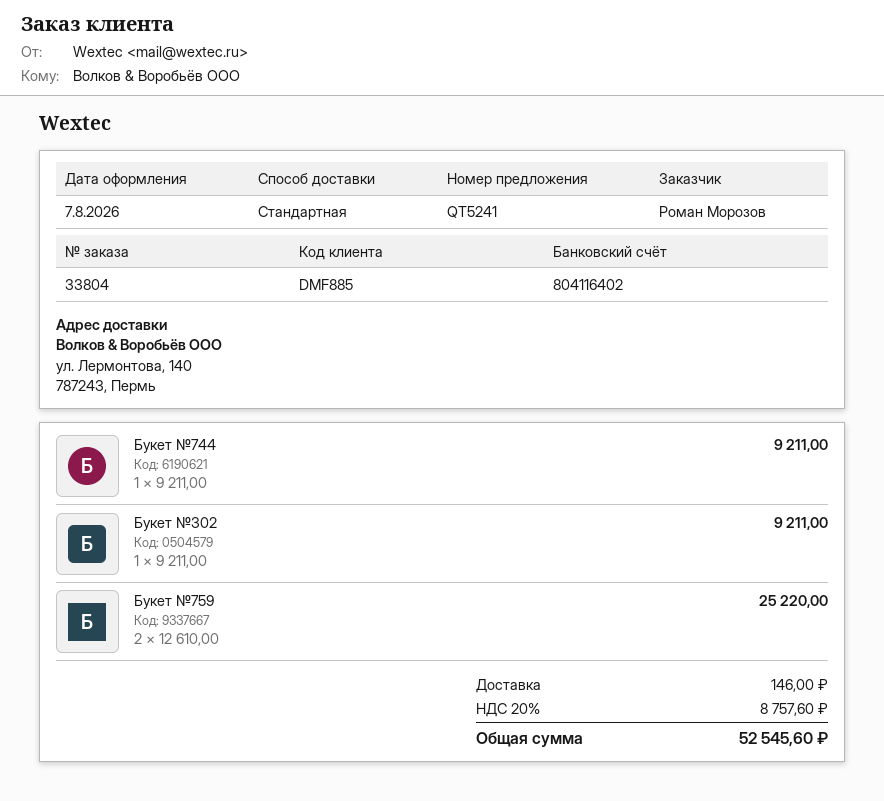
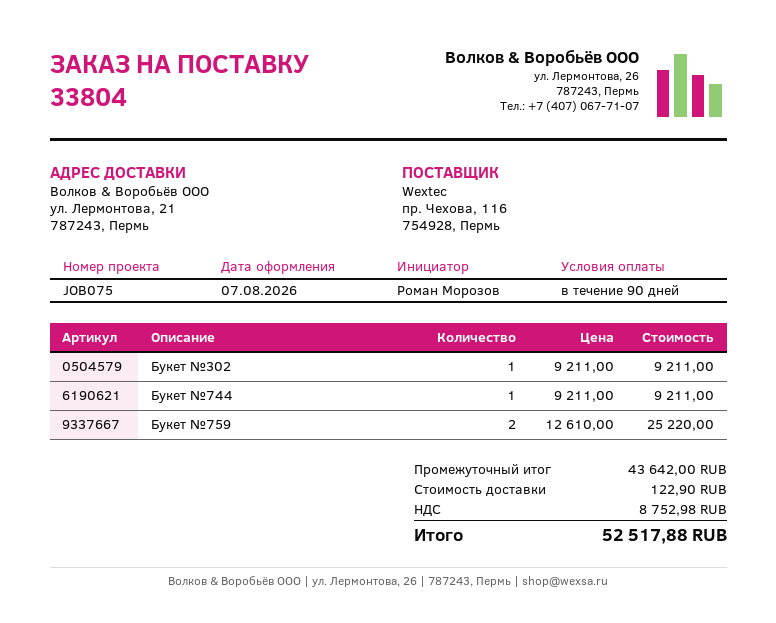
ship to: ул. Лермонтова, 140, 787243, Пермь -> ул. Лермонтова, 21, 787243, Пермь
shipping: 146.00 -> 122.90
tax: 8757.60 -> 8752.98
total: 52545.60 -> 52517.88

